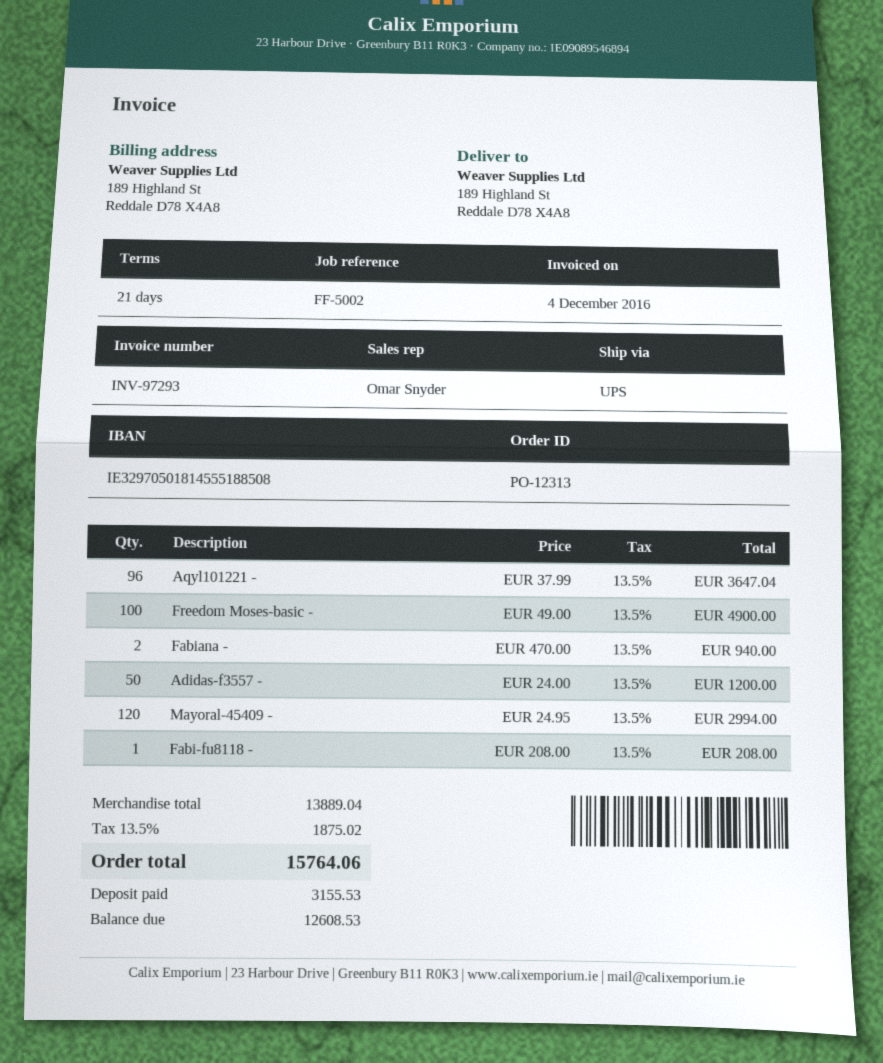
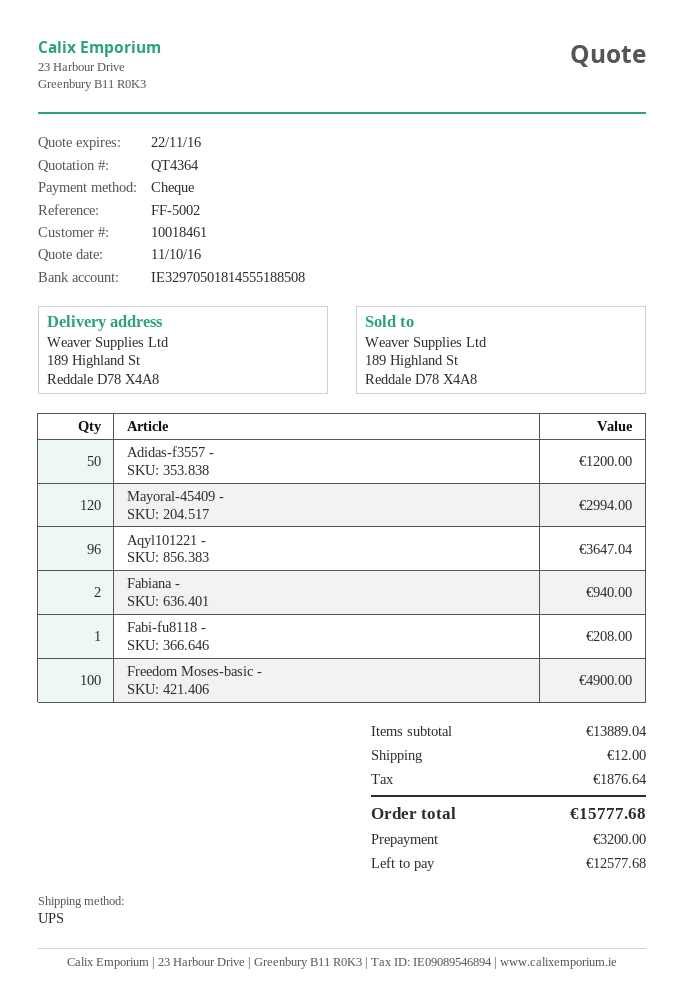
shipping: none -> 12.00
tax: 1875.02 -> 1876.64
total: 15764.06 -> 15777.68
deposit: 3155.53 -> 3200.00
balance: 12608.53 -> 12577.68

